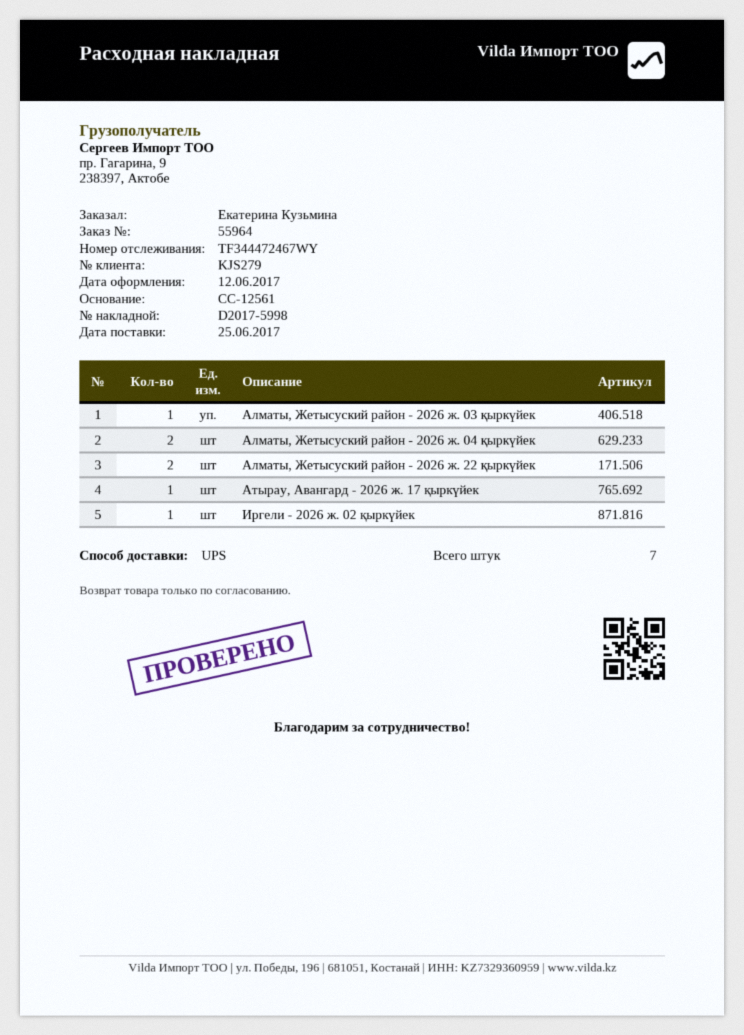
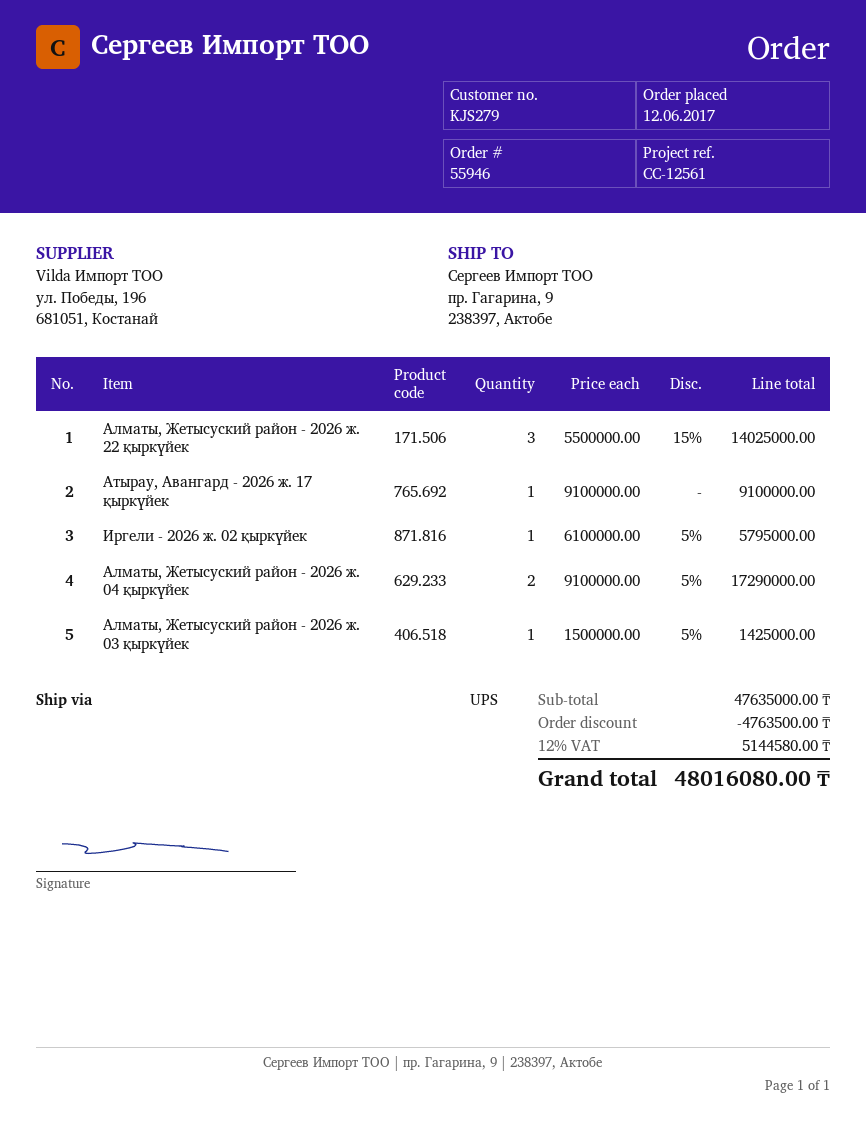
order number: 55964 -> 55946
Алматы, Жетысуский район - 2026 ж. 22 қыркүйек: 2 -> 3

